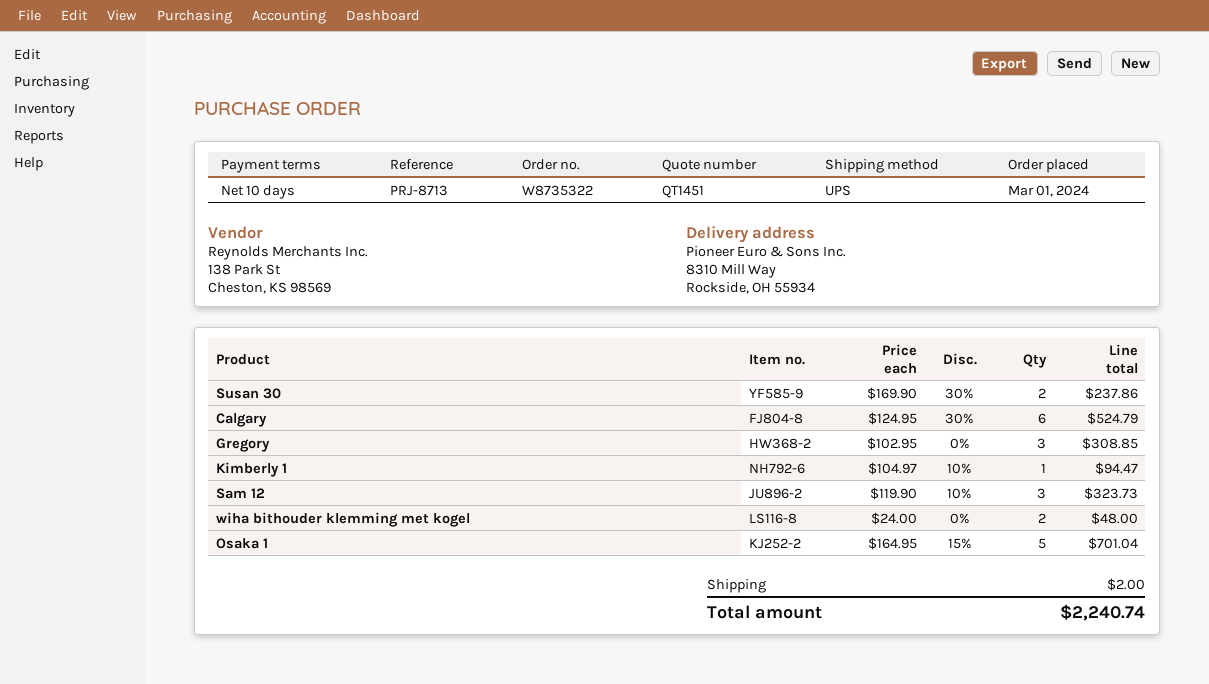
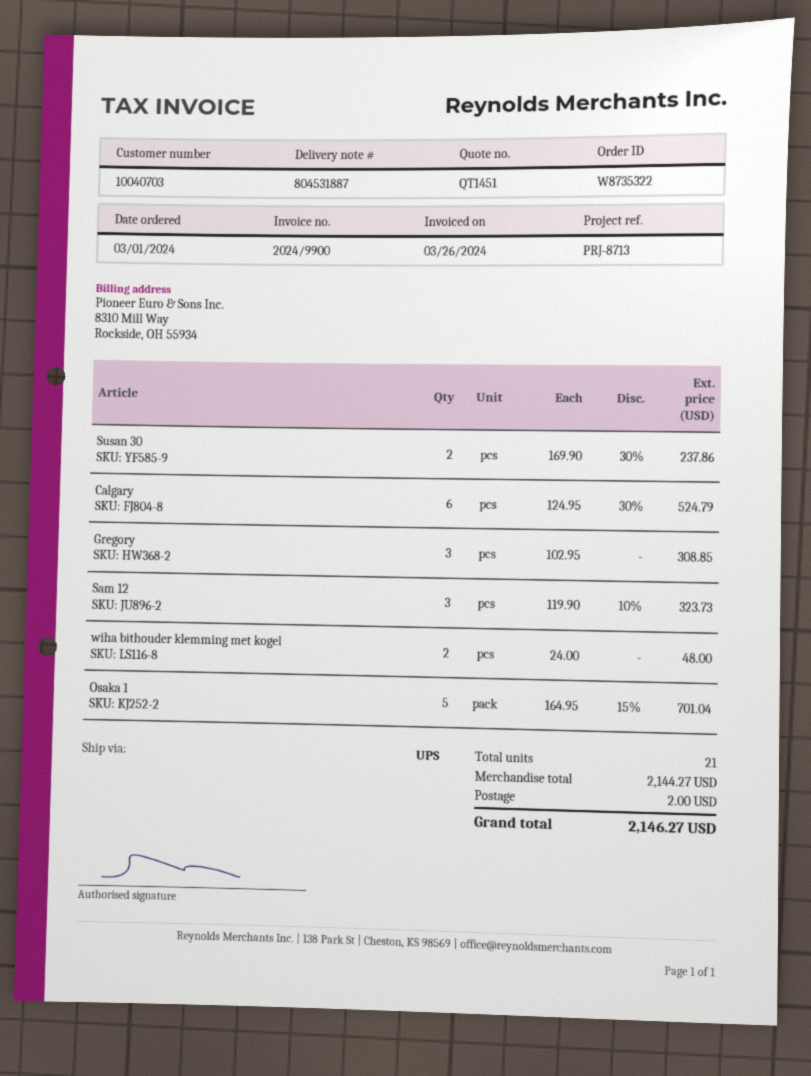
Kimberly 1: 1 x 104.97 - 10% = 94.47 -> none
total: 2240.74 -> 2146.27

